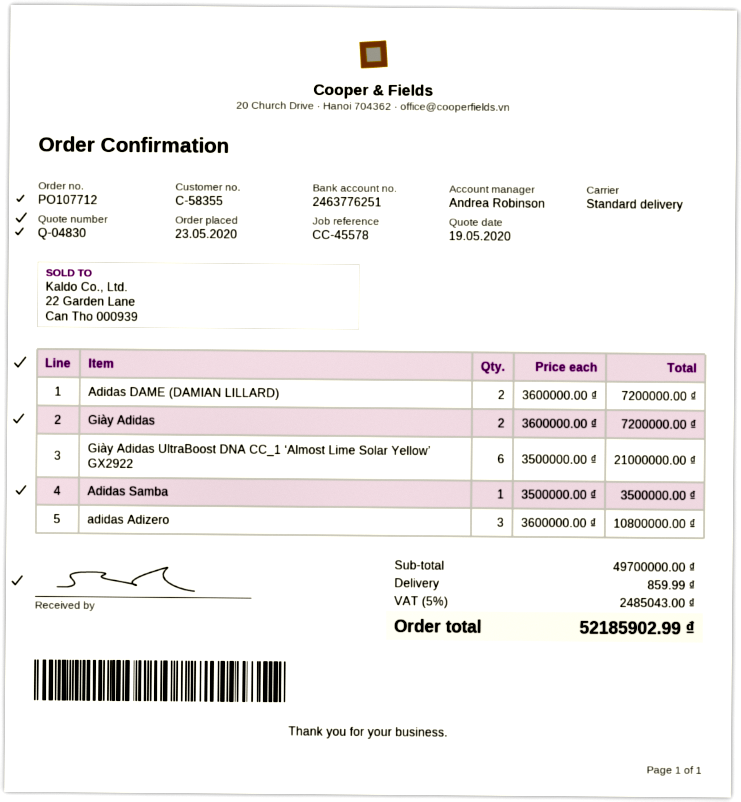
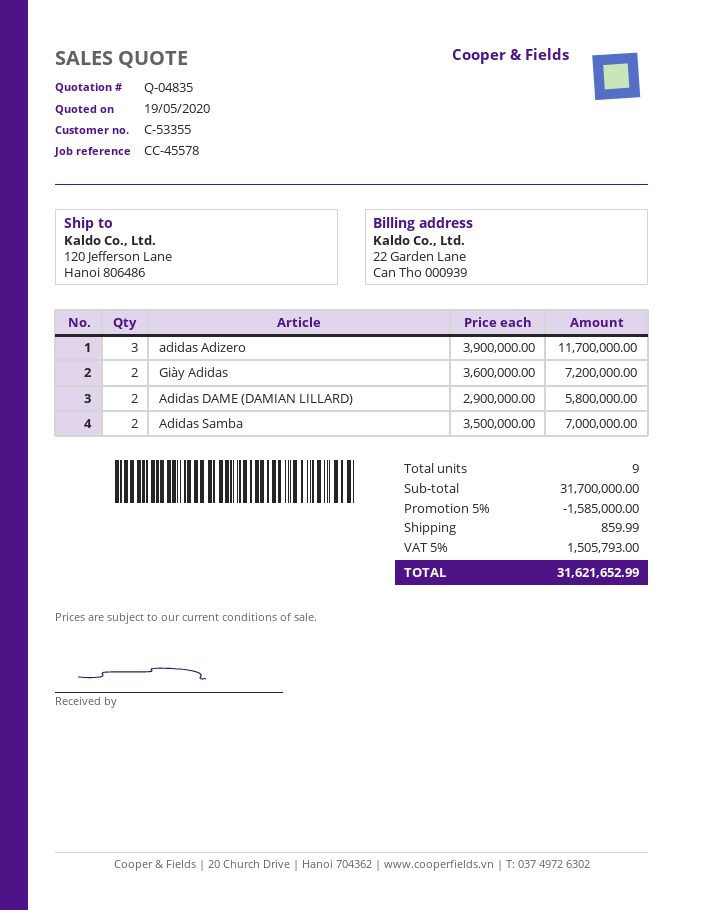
quote number: Q-04830 -> Q-04835
customer number: C-58355 -> C-53355
Adidas DAME (DAMIAN LILLARD): 2 x 3600000.00 = 7200000.00 -> 2 x 2900000.00 = 5800000.00
Giày Adidas UltraBoost DNA CC_1 ‘Almost Lime Solar Yellow’ GX2922: 6 x 3500000.00 = 21000000.00 -> none
Adidas Samba: 1 x 3500000.00 = 3500000.00 -> 2 x 3500000.00 = 7000000.00
adidas Adizero: 3 x 3600000.00 = 10800000.00 -> 3 x 3900000.00 = 11700000.00
subtotal: 49700000.00 -> 31700000.00
discount: none -> 5% = 1585000.00
tax: 5% = 2485043.00 -> 5% = 1505793.00
total: 52185902.99 -> 31621652.99

